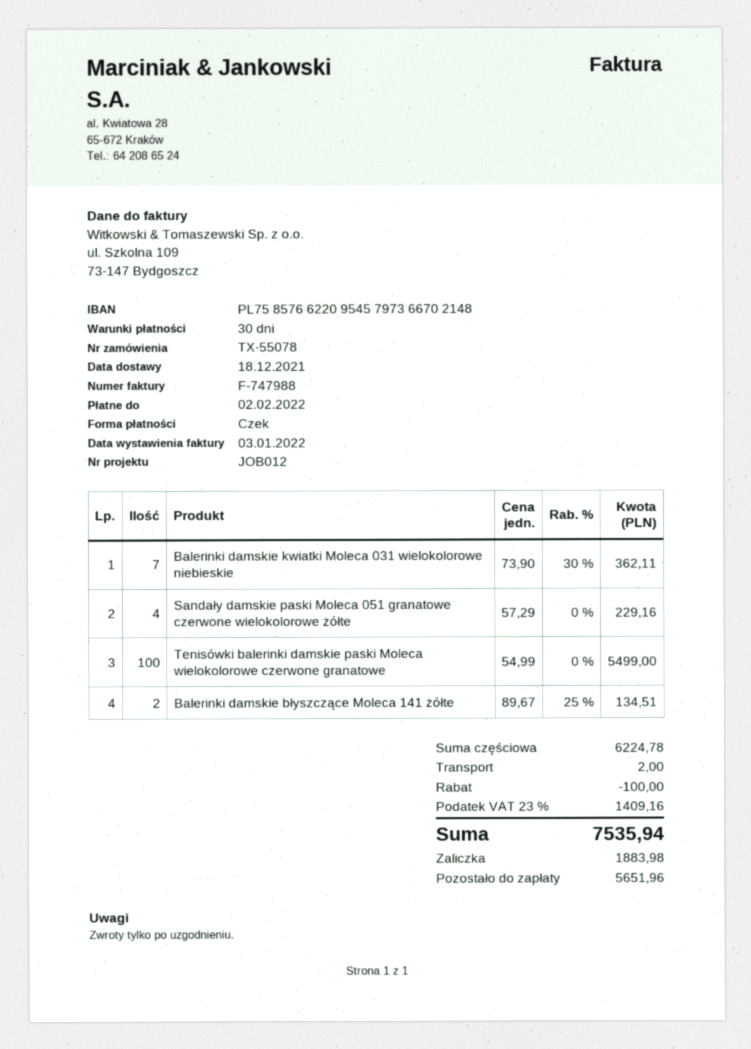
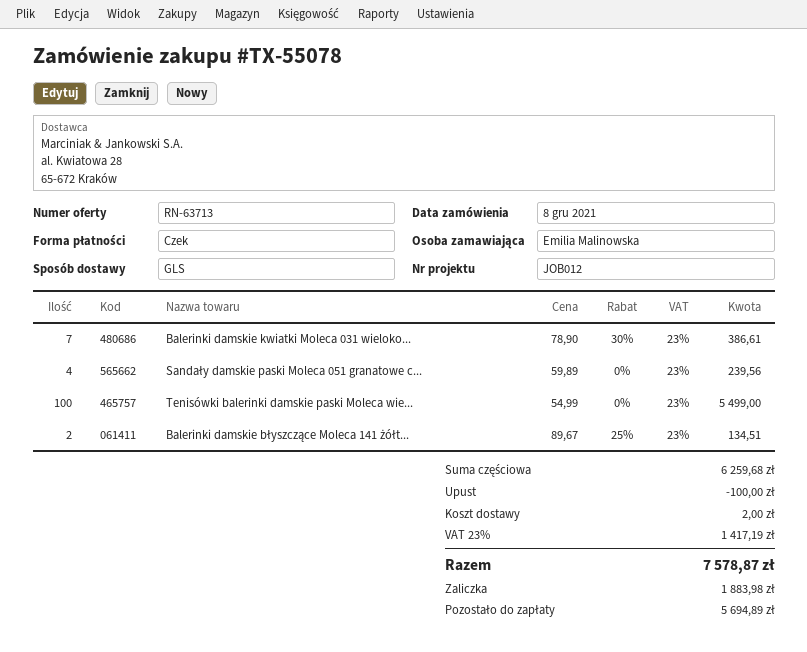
Balerinki damskie kwiatki Moleca 031 wielokolorowe niebieskie: 7 x 73.90 - 30% = 362.11 -> 7 x 78.90 - 30% = 386.61
Sandały damskie paski Moleca 051 granatowe czerwone wielokolorowe żółte: 4 x 57.29 = 229.16 -> 4 x 59.89 = 239.56
subtotal: 6224.78 -> 6259.68
tax: 23% = 1409.16 -> 23% = 1417.19
total: 7535.94 -> 7578.87
balance: 5651.96 -> 5694.89

